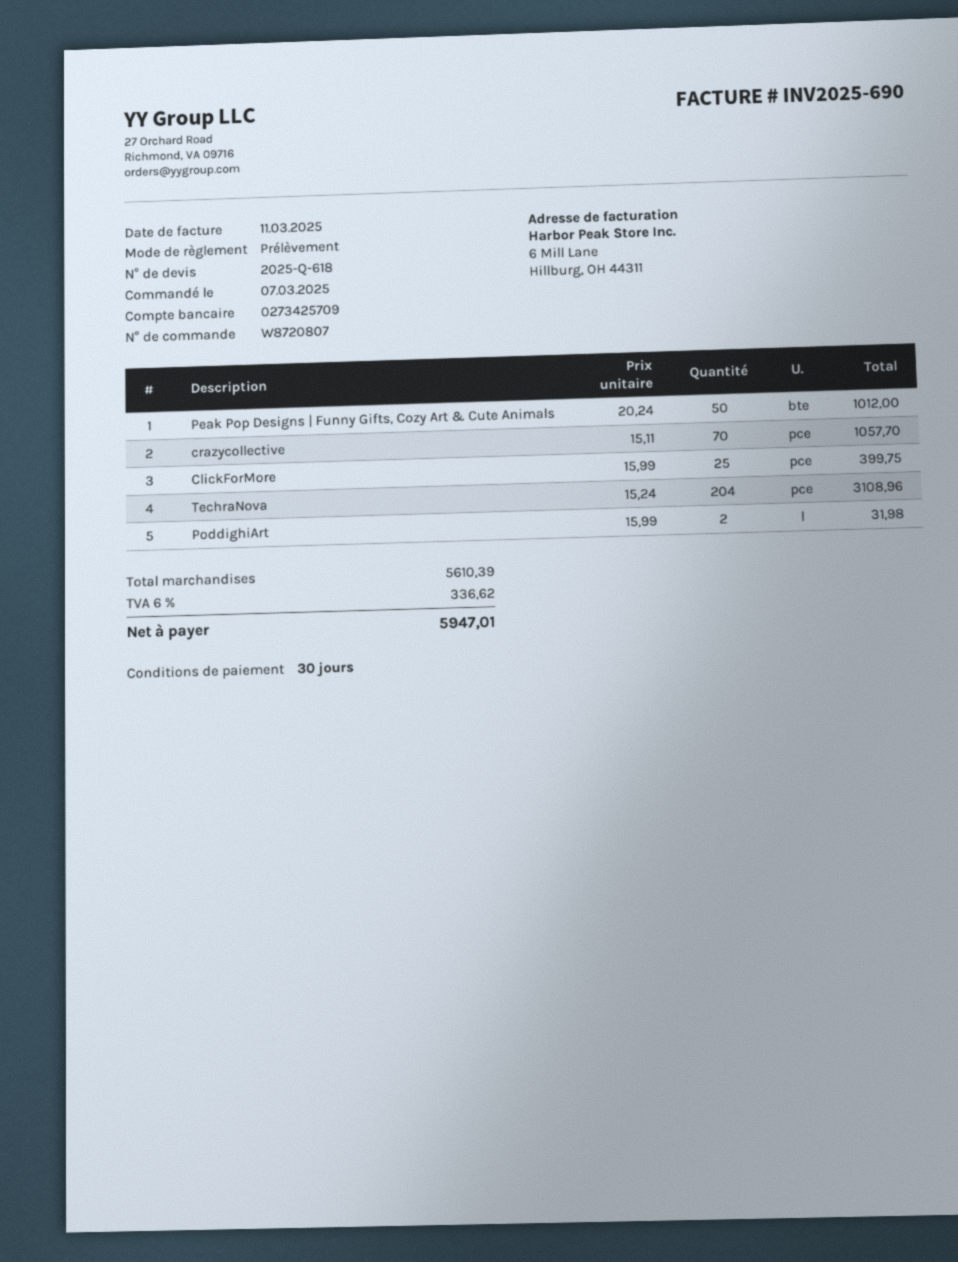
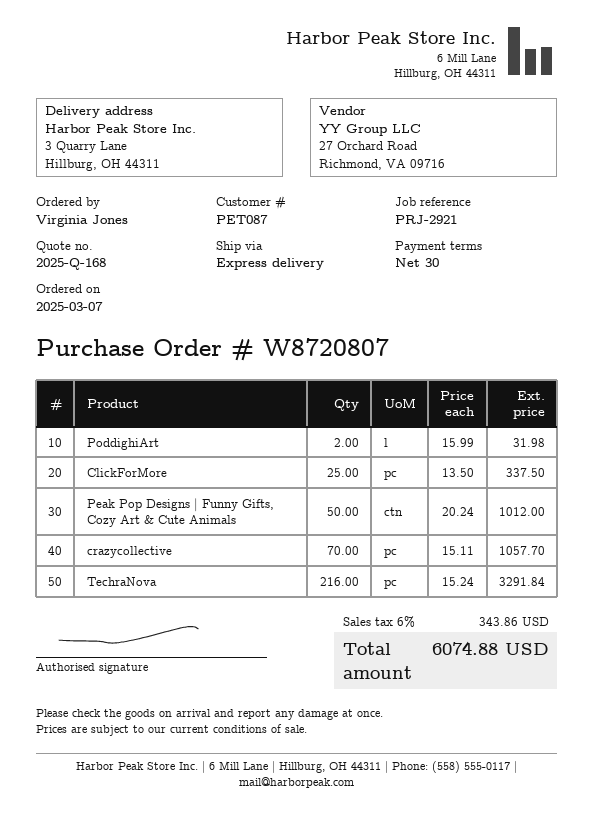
quote number: 2025-Q-618 -> 2025-Q-168
ClickForMore: 25 x 15.99 = 399.75 -> 25 x 13.50 = 337.50
TechraNova: 204 x 15.24 = 3108.96 -> 216 x 15.24 = 3291.84
tax: 6% = 336.62 -> 6% = 343.86
total: 5947.01 -> 6074.88

